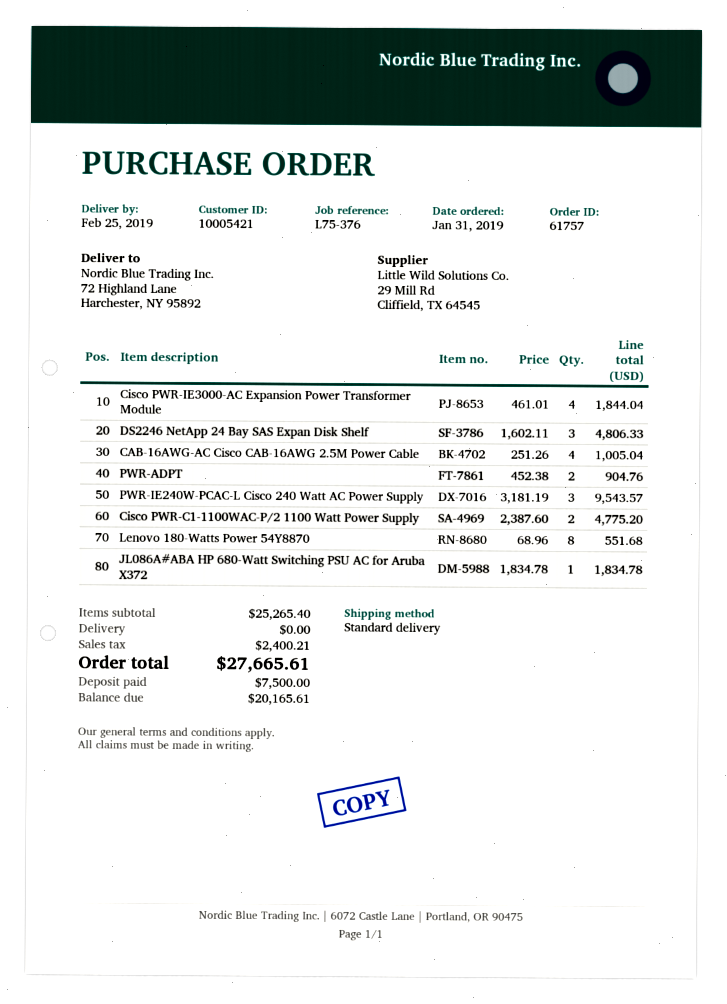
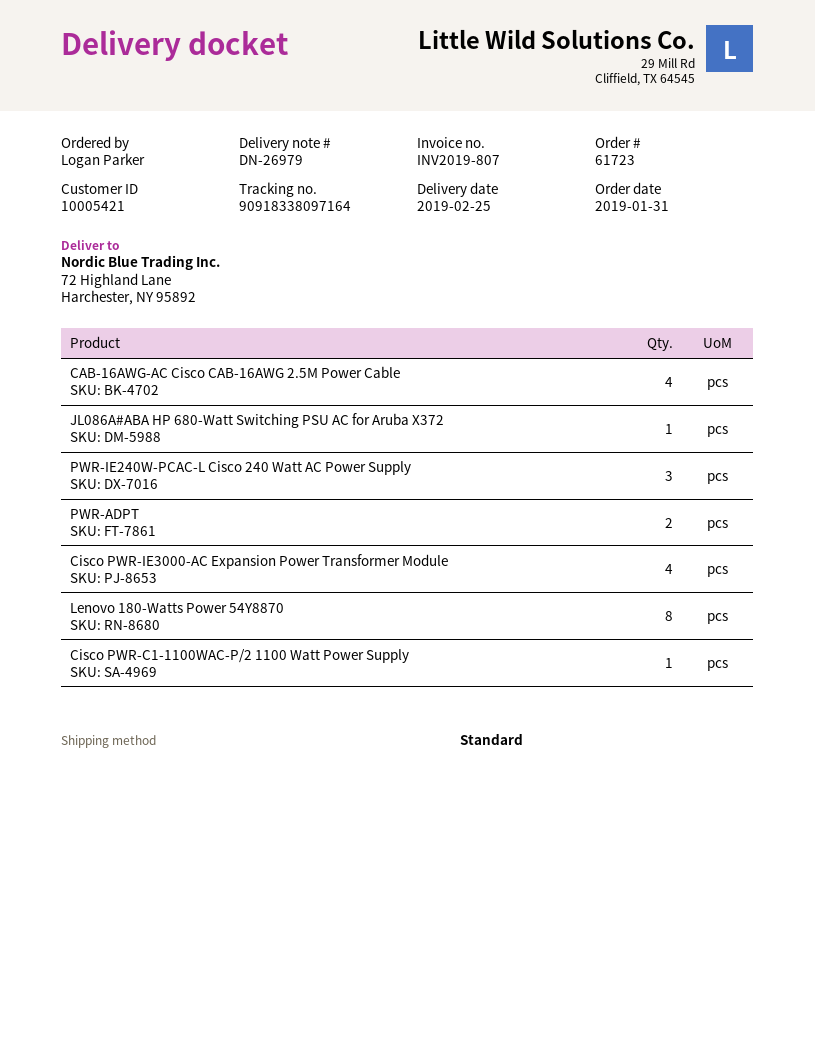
order number: 61757 -> 61723
DS2246 NetApp 24 Bay SAS Expan Disk Shelf: 3 -> none
Cisco PWR-C1-1100WAC-P/2 1100 Watt Power Supply: 2 -> 1

